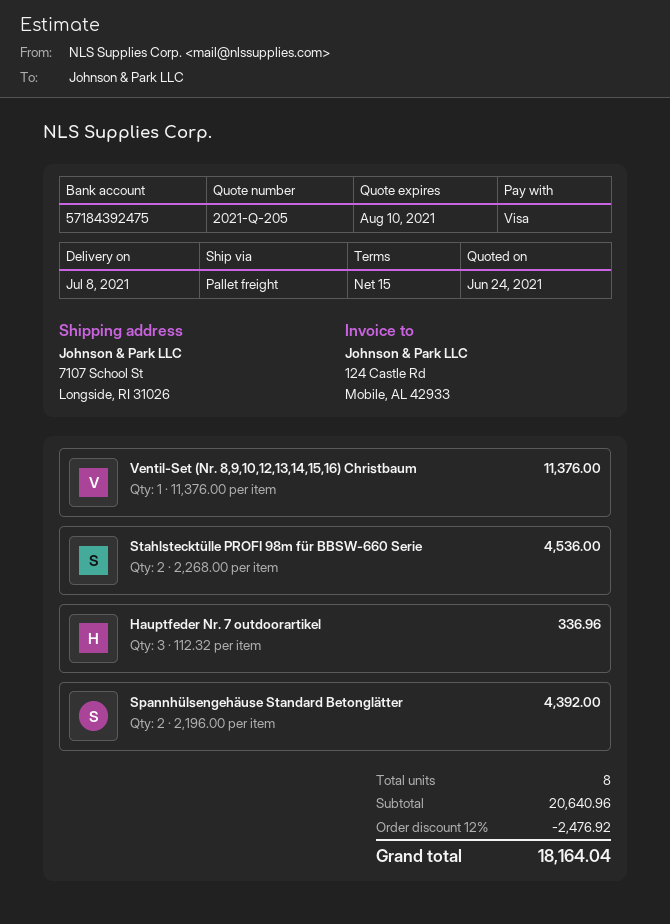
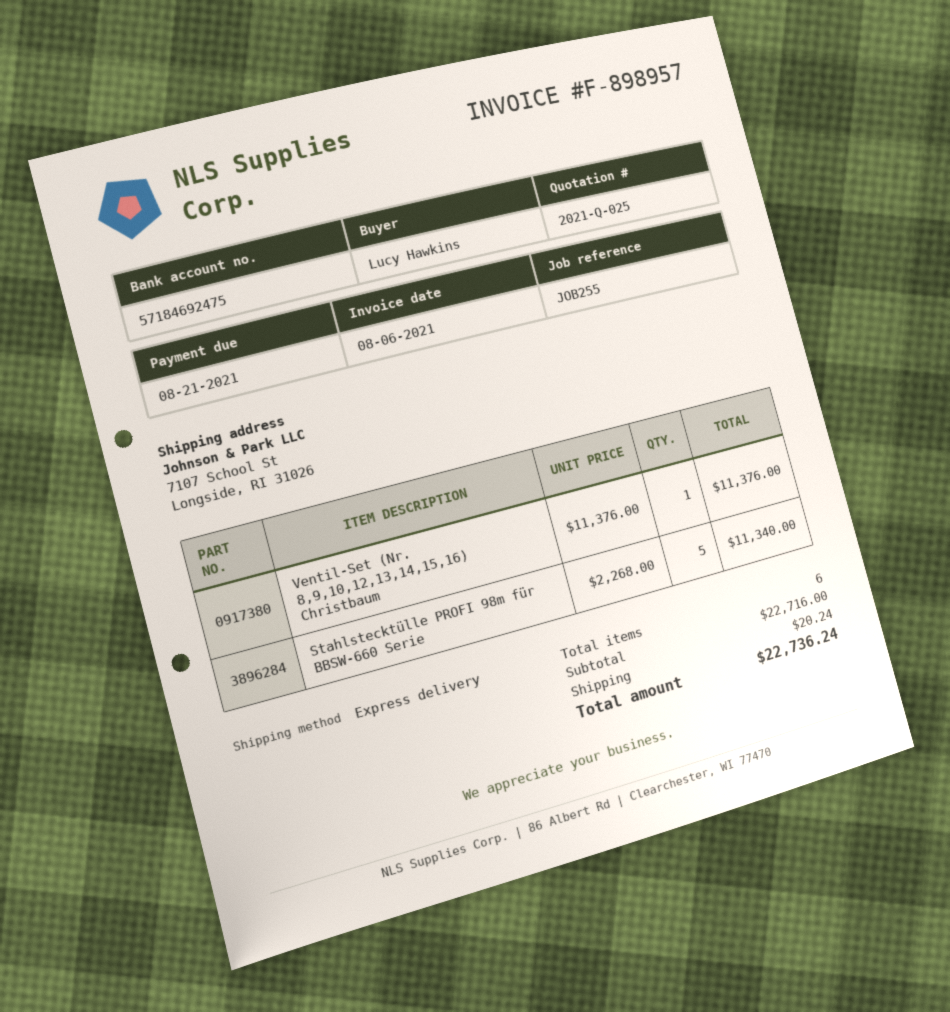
quote number: 2021-Q-205 -> 2021-Q-025
bank account: 57184392475 -> 57184692475
shipping method: pallet freight -> express
Stahlstecktülle PROFI 98m für BBSW-660 Serie: 2 x 2268.00 = 4536.00 -> 5 x 2268.00 = 11340.00
Hauptfeder Nr. 7 outdoorartikel: 3 x 112.32 = 336.96 -> none
Spannhülsengehäuse Standard Betonglätter: 2 x 2196.00 = 4392.00 -> none
total quantity: 8 -> 6
subtotal: 20640.96 -> 22716.00
discount: 12% = 2476.92 -> none
shipping: none -> 20.24
total: 18164.04 -> 22736.24

